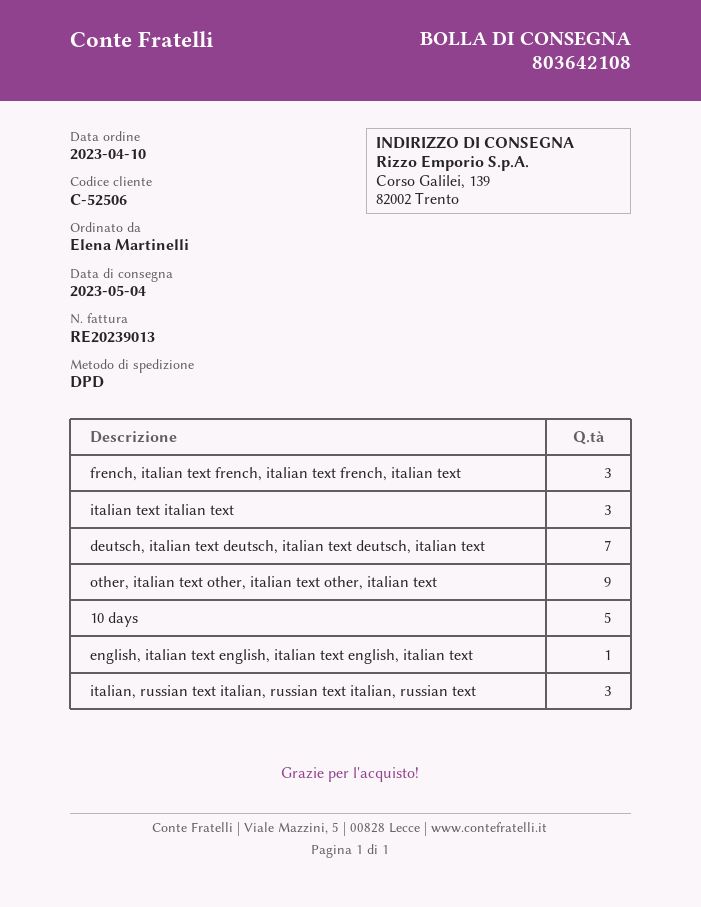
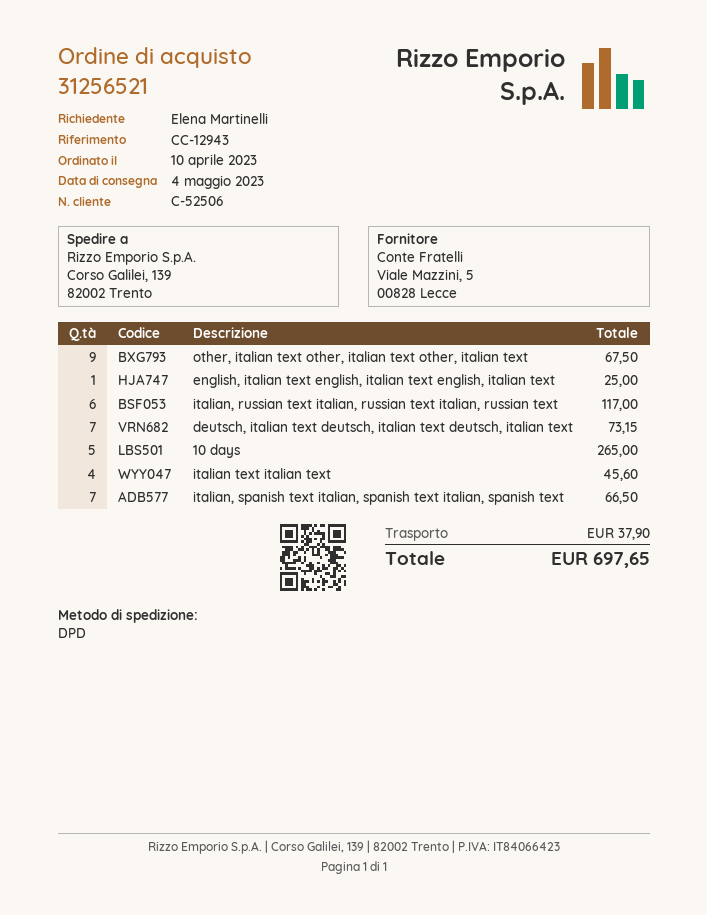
french, italian text french, italian text french, italian text: 3 -> none
italian text italian text: 3 -> 4
italian, russian text italian, russian text italian, russian text: 3 -> 6
italian, spanish text italian, spanish text italian, spanish text: none -> 7

